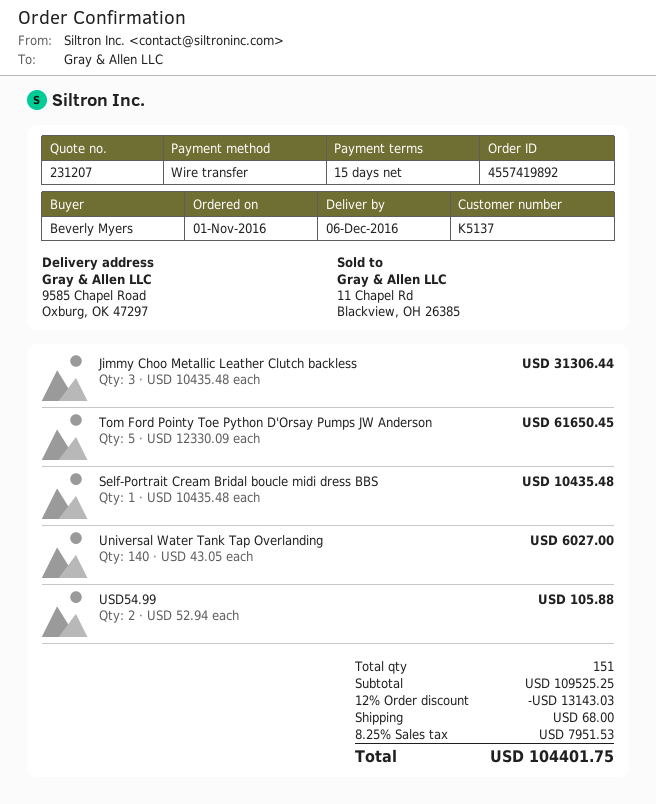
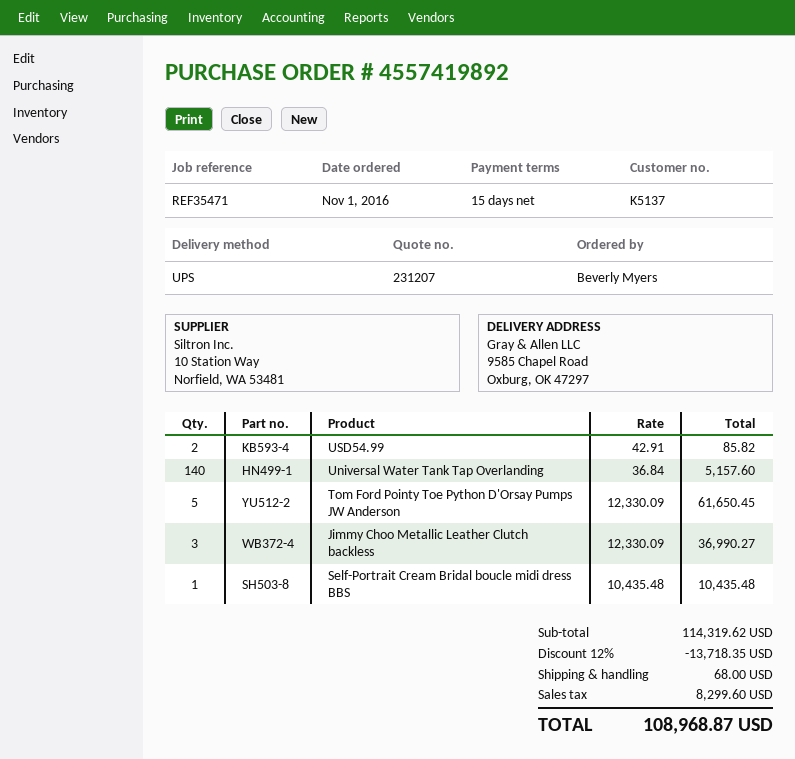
Jimmy Choo Metallic Leather Clutch backless: 3 x 10435.48 = 31306.44 -> 3 x 12330.09 = 36990.27
Universal Water Tank Tap Overlanding: 140 x 43.05 = 6027.00 -> 140 x 36.84 = 5157.60
USD54.99: 2 x 52.94 = 105.88 -> 2 x 42.91 = 85.82
subtotal: 109525.25 -> 114319.62
discount: 12% = 13143.03 -> 12% = 13718.35
tax: 7951.53 -> 8299.60
total: 104401.75 -> 108968.87

